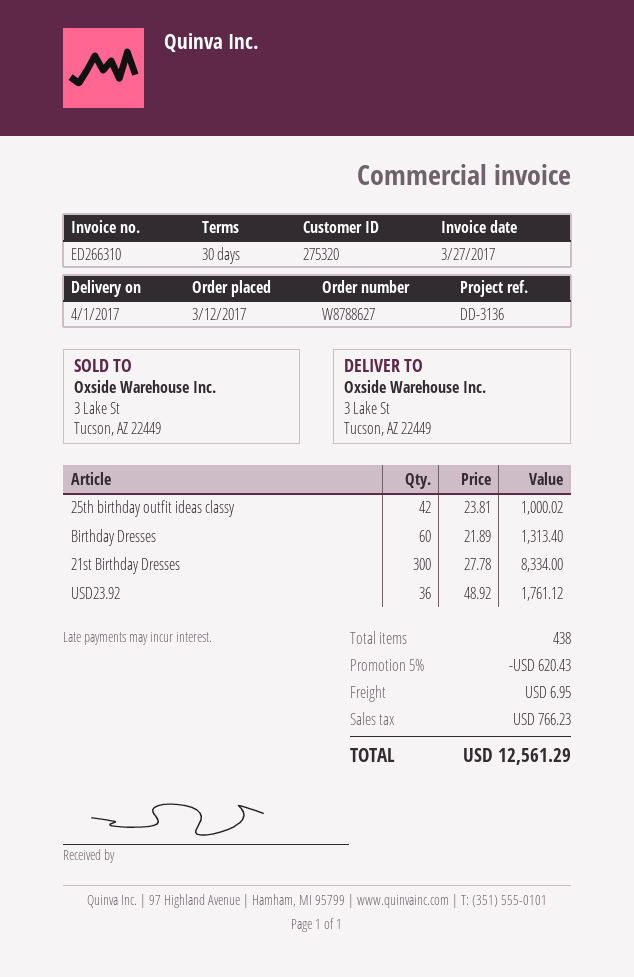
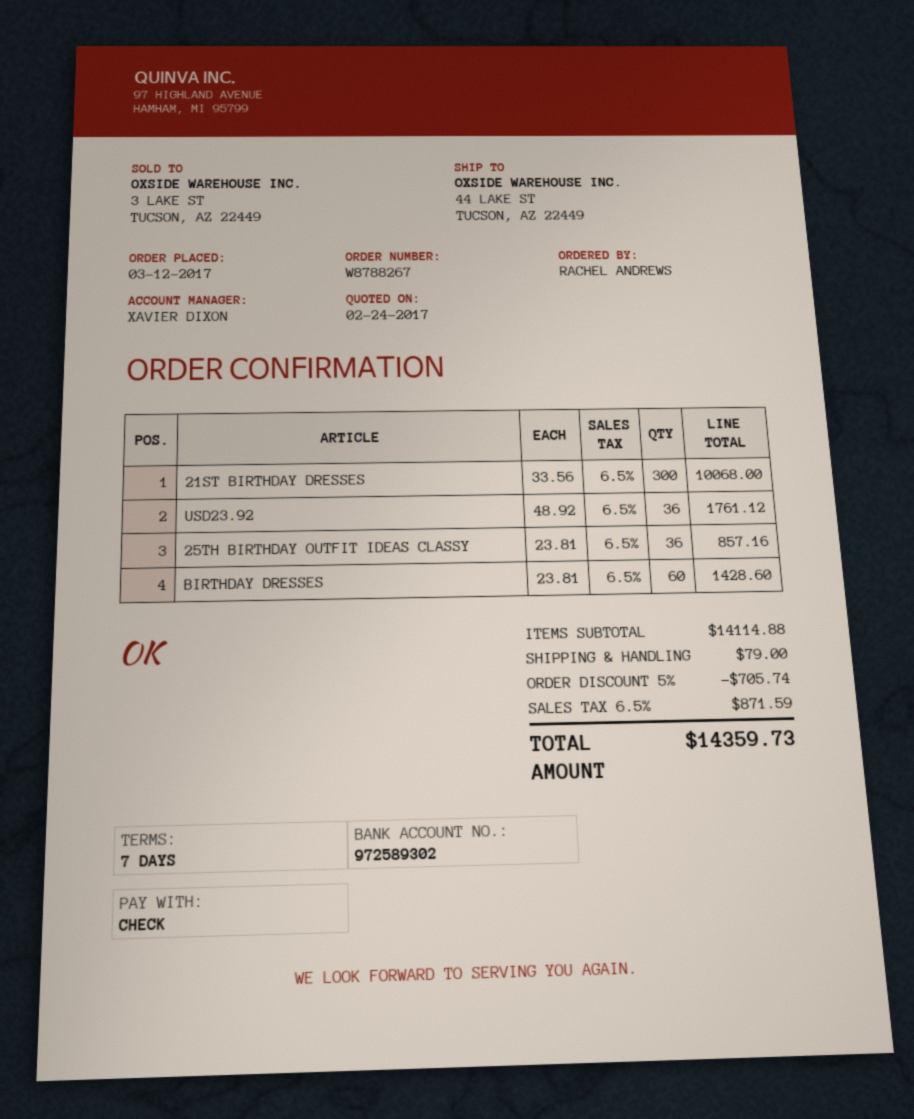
order number: W8788627 -> W8788267
payment terms: 30 days -> 7 days
ship to: 3 Lake St, Tucson, AZ 22449 -> 44 LAKE ST, TUCSON, AZ 22449
25th birthday outfit ideas classy: 42 x 23.81 = 1000.02 -> 36 x 23.81 = 857.16
Birthday Dresses: 60 x 21.89 = 1313.40 -> 60 x 23.81 = 1428.60
21st Birthday Dresses: 300 x 27.78 = 8334.00 -> 300 x 33.56 = 10068.00
discount: 5% = 620.43 -> 5% = 705.74
shipping: 6.95 -> 79.00
tax: 766.23 -> 871.59
total: 12561.29 -> 14359.73

